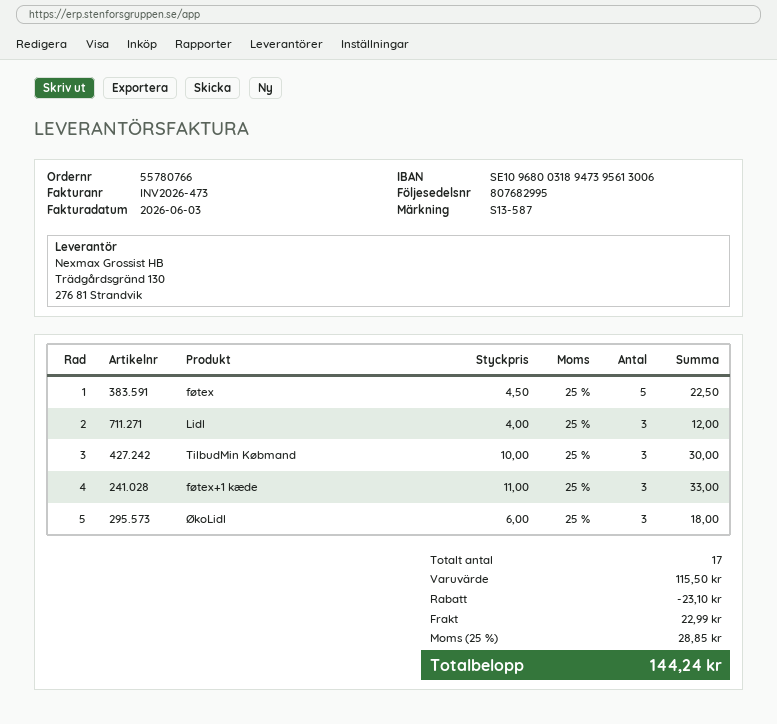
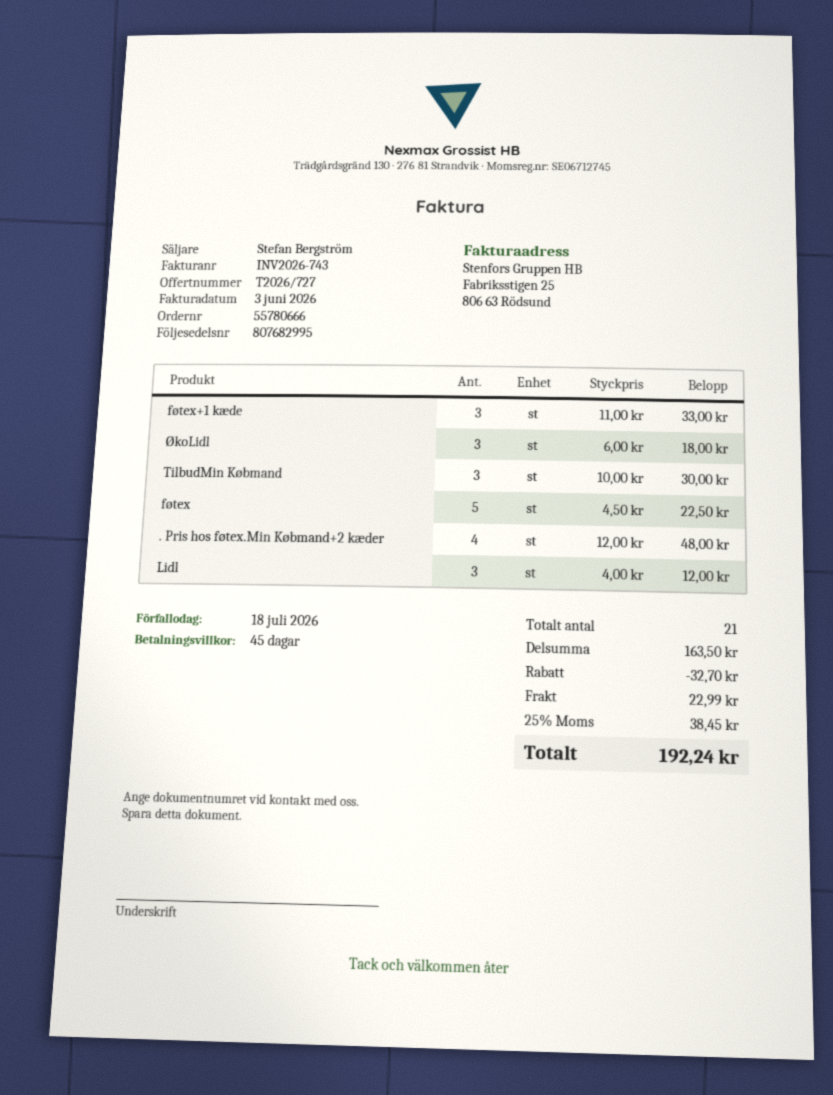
order number: 55780766 -> 55780666
invoice number: INV2026-473 -> INV2026-743
. Pris hos føtex.Min Købmand+2 kæder: none -> 4 x 12.00 = 48.00
total quantity: 17 -> 21
subtotal: 115.50 -> 163.50
discount: 23.10 -> 32.70
tax: 25% = 28.85 -> 25% = 38.45
total: 144.24 -> 192.24

